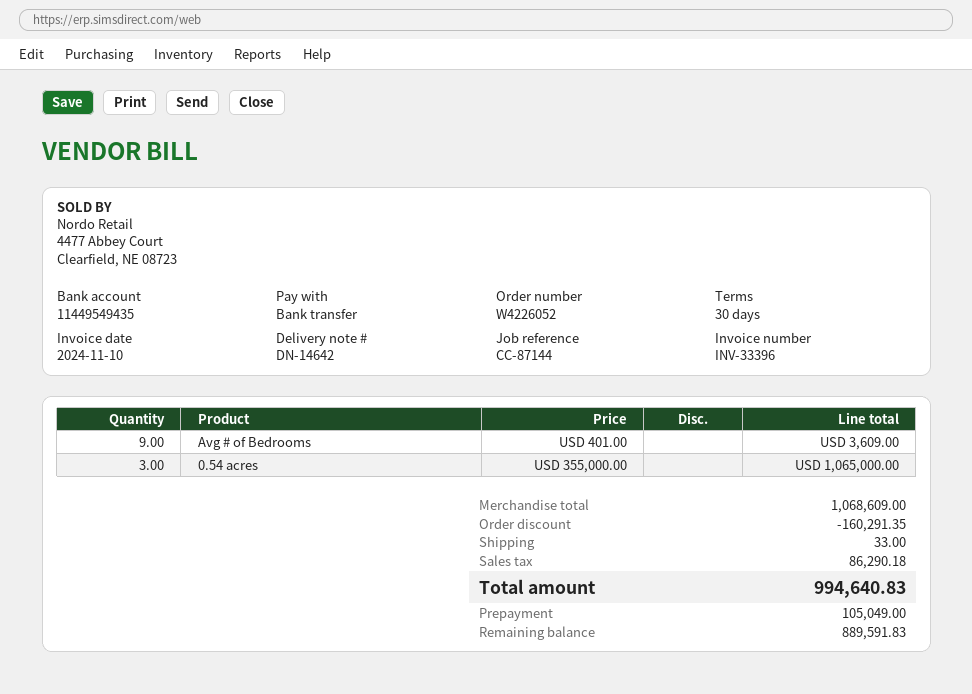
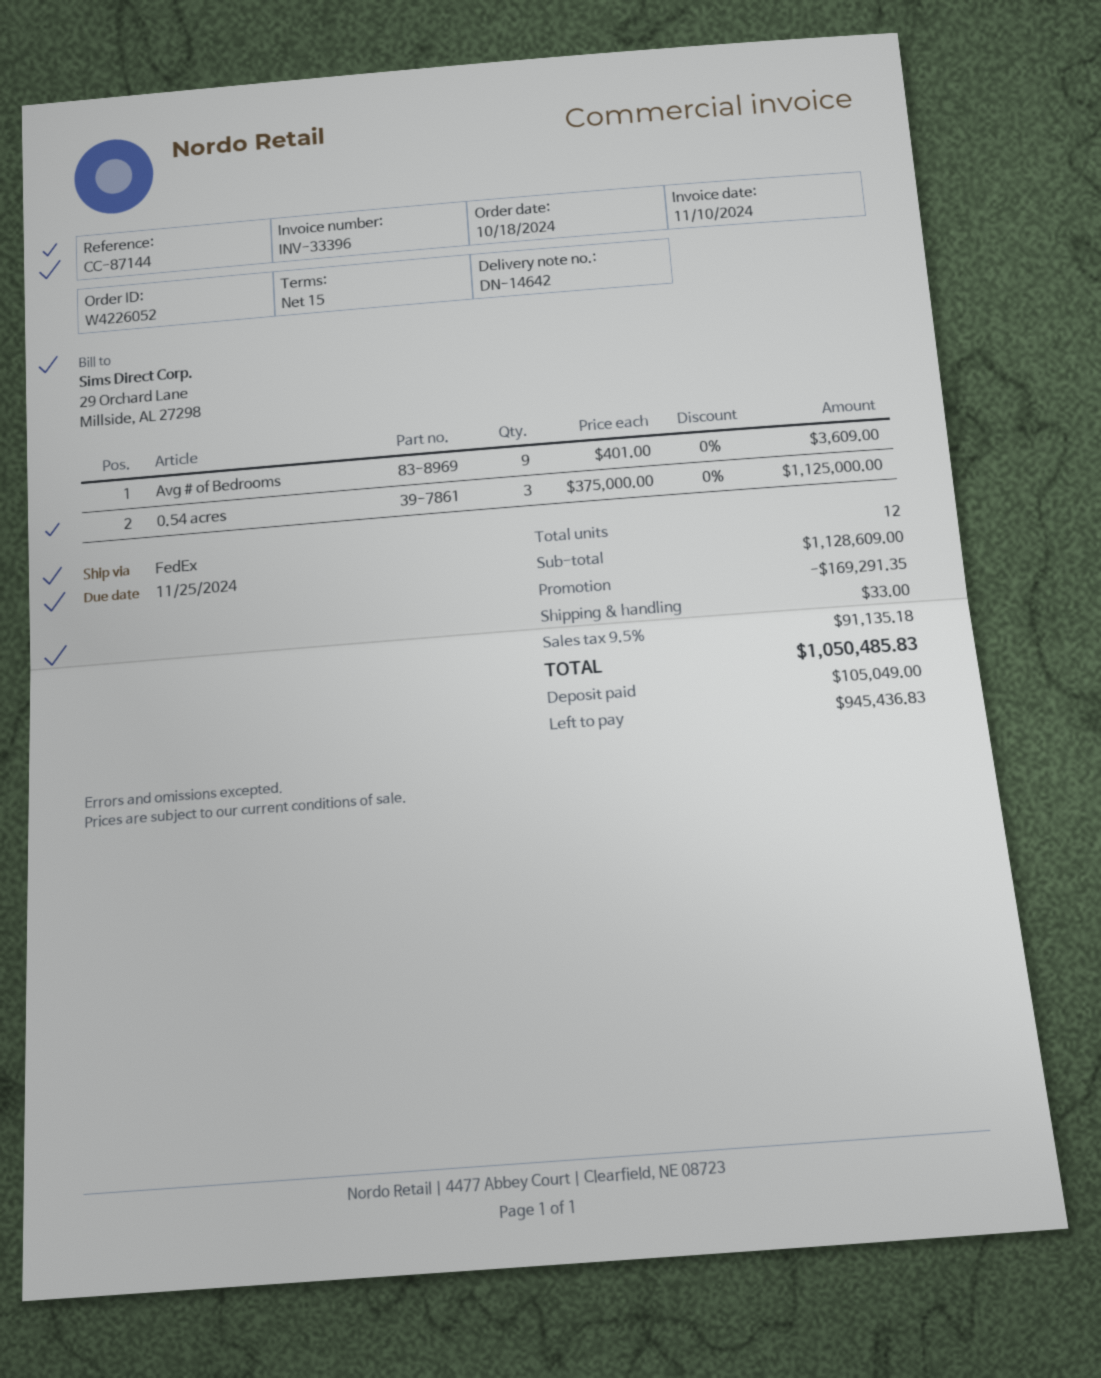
payment terms: 30 days -> 15 days
0.54 acres: 3 x 355000.00 = 1065000.00 -> 3 x 375000.00 = 1125000.00
subtotal: 1068609.00 -> 1128609.00
discount: 160291.35 -> 169291.35
tax: 86290.18 -> 91135.18
total: 994640.83 -> 1050485.83
balance: 889591.83 -> 945436.83

